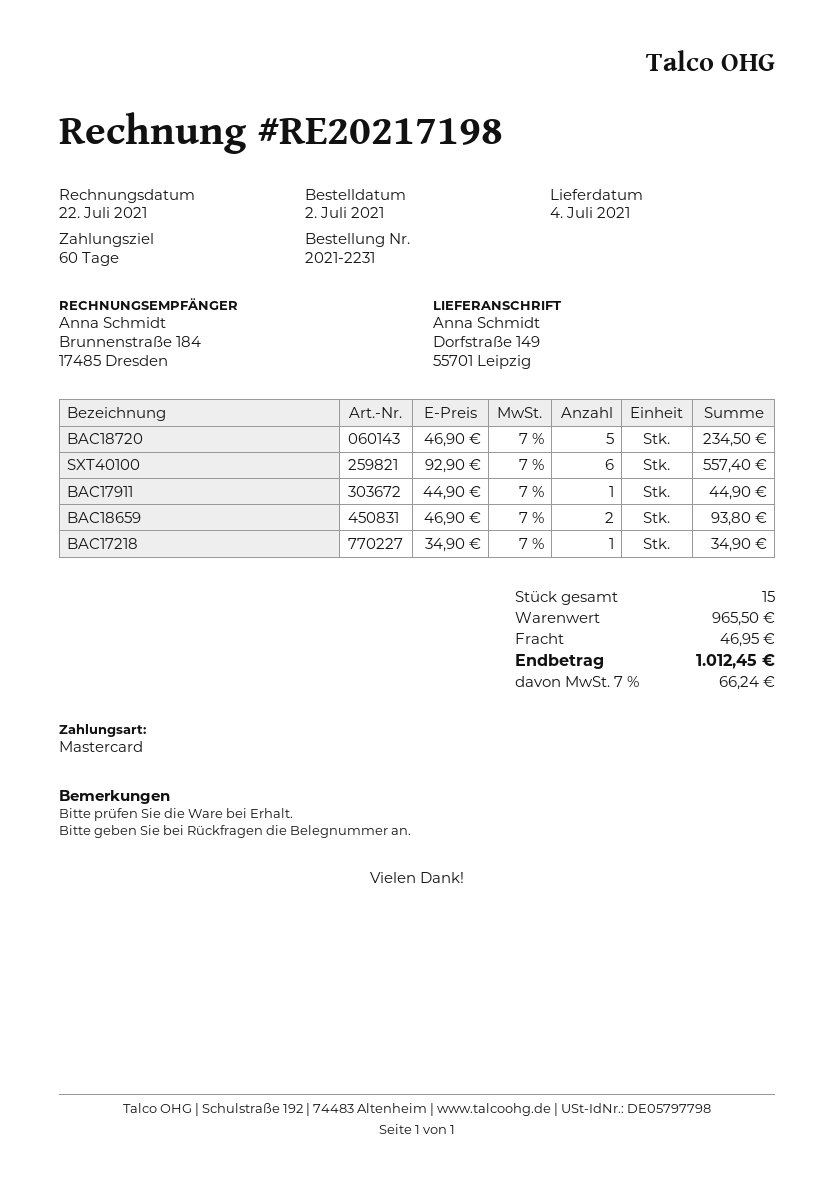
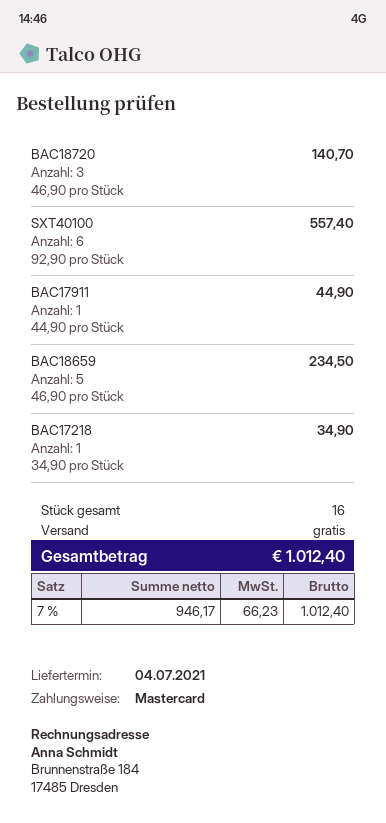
BAC18720: 5 x 46.90 = 234.50 -> 3 x 46.90 = 140.70
BAC18659: 2 x 46.90 = 93.80 -> 5 x 46.90 = 234.50
total quantity: 15 -> 16
shipping: 46.95 -> 0.00
tax: 7% = 66.24 -> 7% = 66.23
total: 1012.45 -> 1012.40

